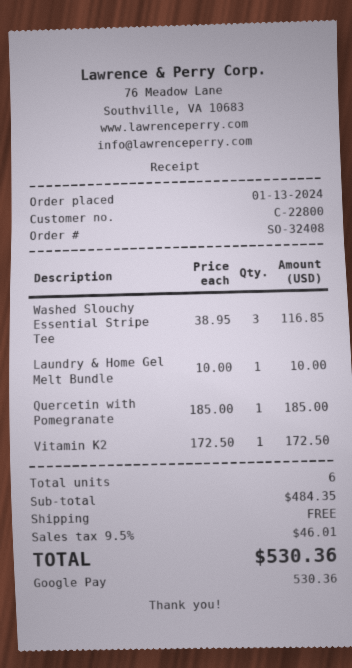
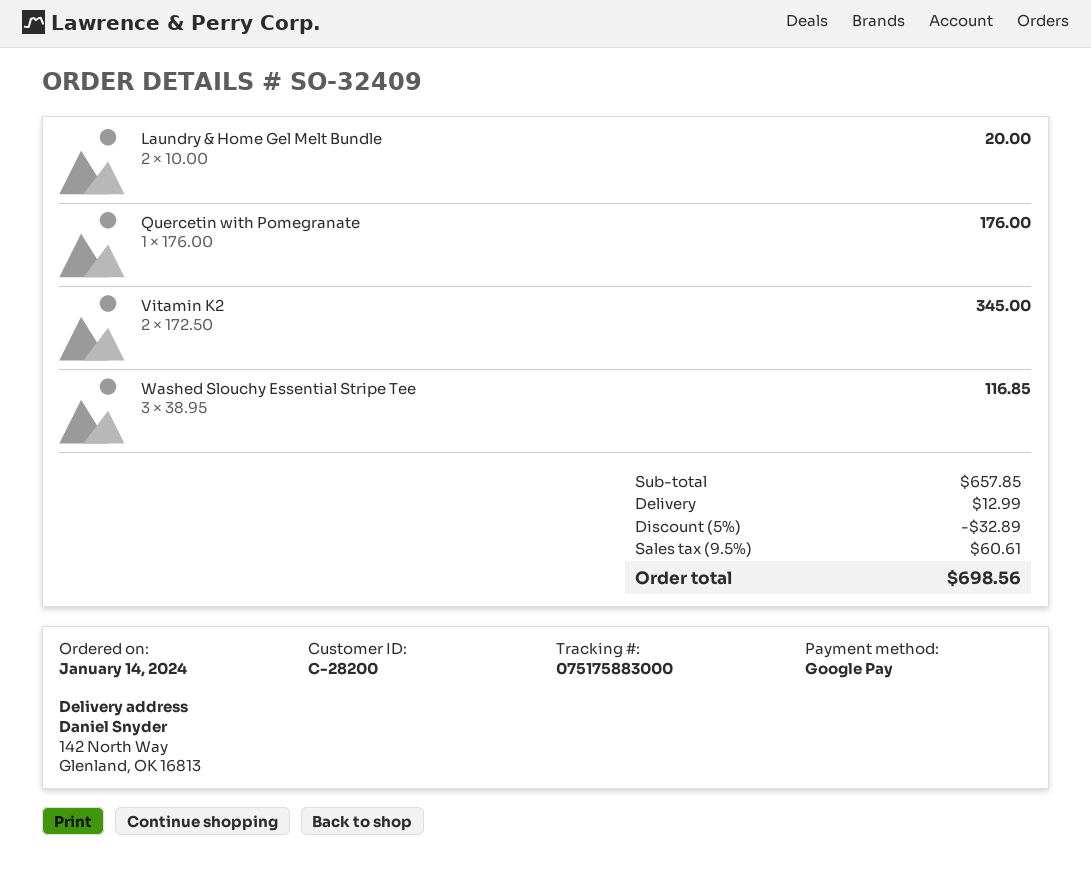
order number: SO-32408 -> SO-32409
order date: 2024-01-13 -> 2024-01-14
customer number: C-22800 -> C-28200
Laundry & Home Gel Melt Bundle: 1 x 10.00 = 10.00 -> 2 x 10.00 = 20.00
Quercetin with Pomegranate: 1 x 185.00 = 185.00 -> 1 x 176.00 = 176.00
Vitamin K2: 1 x 172.50 = 172.50 -> 2 x 172.50 = 345.00
subtotal: 484.35 -> 657.85
discount: none -> 5% = 32.89
shipping: 0.00 -> 12.99
tax: 9.5% = 46.01 -> 9.5% = 60.61
total: 530.36 -> 698.56

